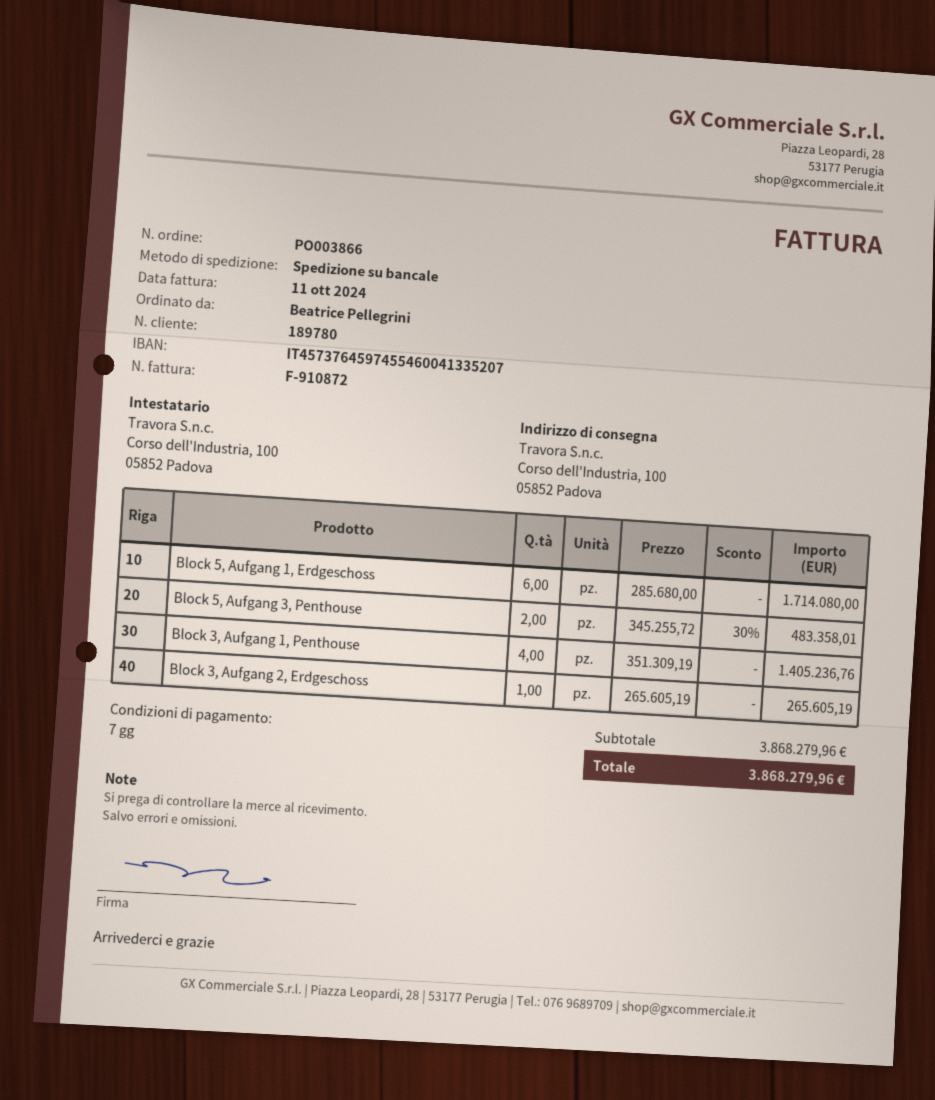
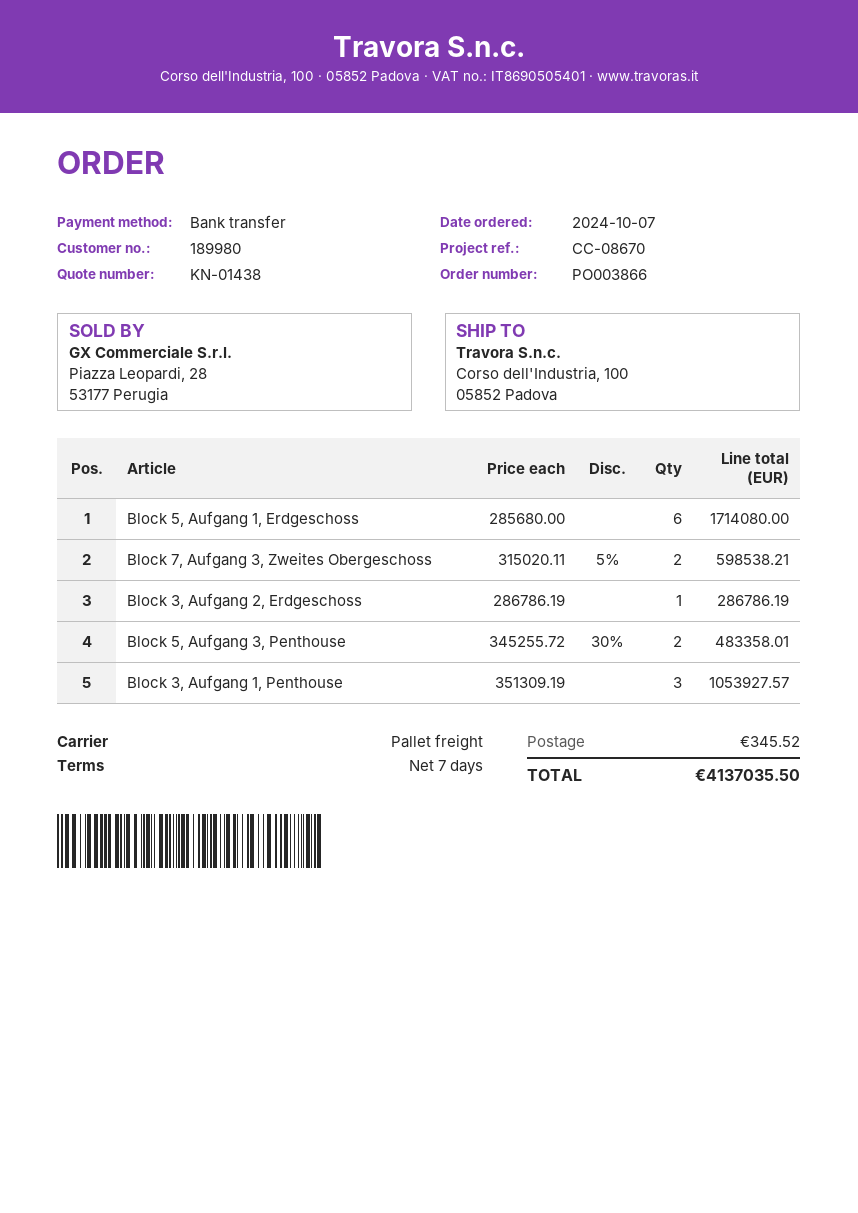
customer number: 189780 -> 189980
Block 3, Aufgang 1, Penthouse: 4 x 351309.19 = 1405236.76 -> 3 x 351309.19 = 1053927.57
Block 3, Aufgang 2, Erdgeschoss: 1 x 265605.19 = 265605.19 -> 1 x 286786.19 = 286786.19
Block 7, Aufgang 3, Zweites Obergeschoss: none -> 2 x 315020.11 - 5% = 598538.21
shipping: none -> 345.52
total: 3868279.96 -> 4137035.50

